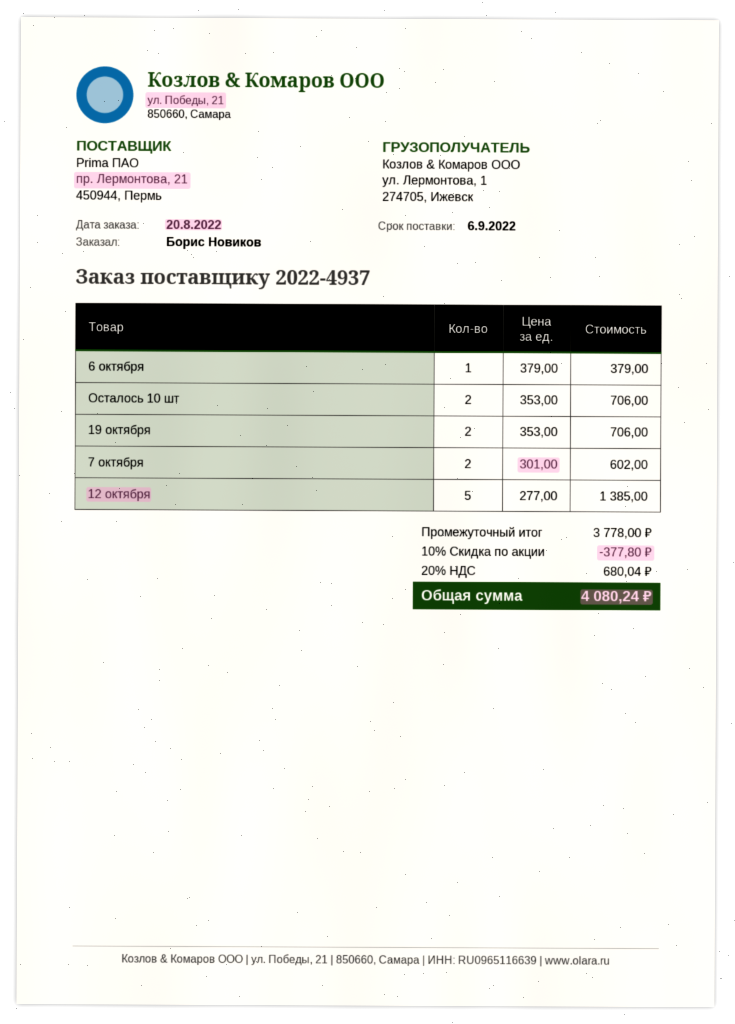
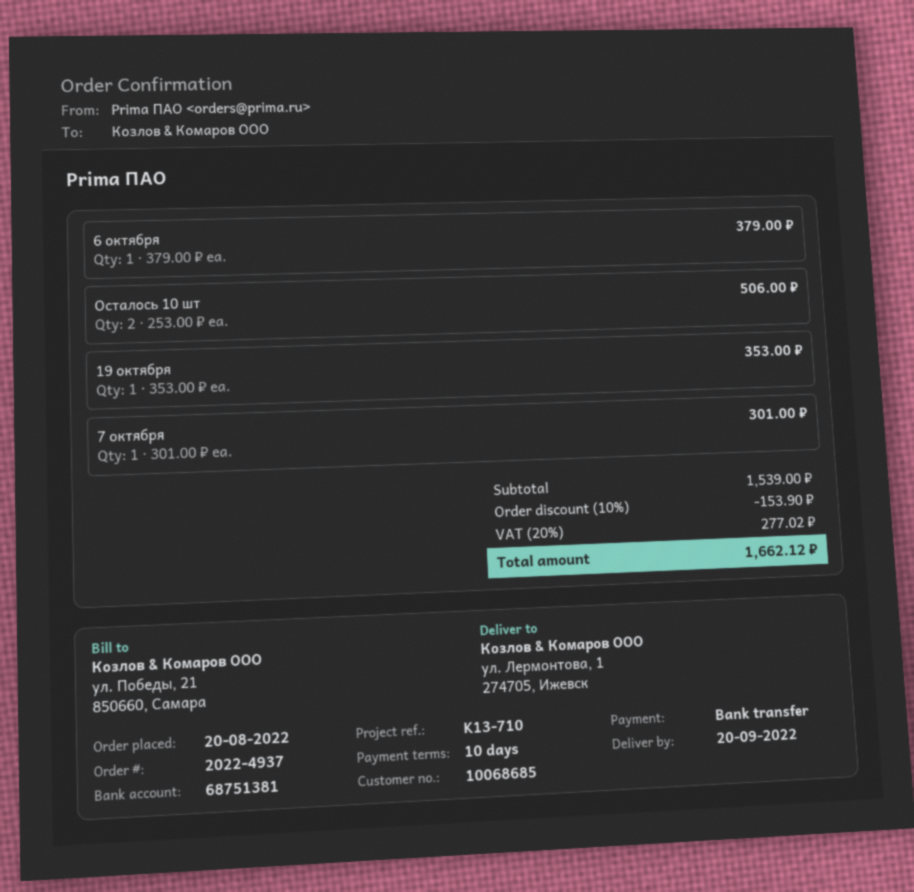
delivery date: 2022-09-06 -> 2022-09-20
Осталось 10 шт: 2 x 353.00 = 706.00 -> 2 x 253.00 = 506.00
19 октября: 2 x 353.00 = 706.00 -> 1 x 353.00 = 353.00
7 октября: 2 x 301.00 = 602.00 -> 1 x 301.00 = 301.00
12 октября: 5 x 277.00 = 1385.00 -> none
subtotal: 3778.00 -> 1539.00
discount: 10% = 377.80 -> 10% = 153.90
tax: 20% = 680.04 -> 20% = 277.02
total: 4080.24 -> 1662.12

